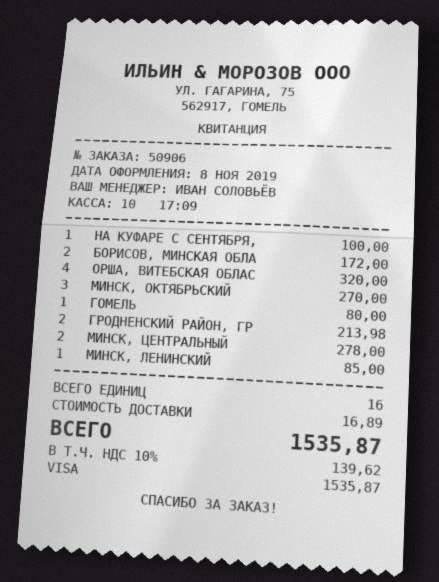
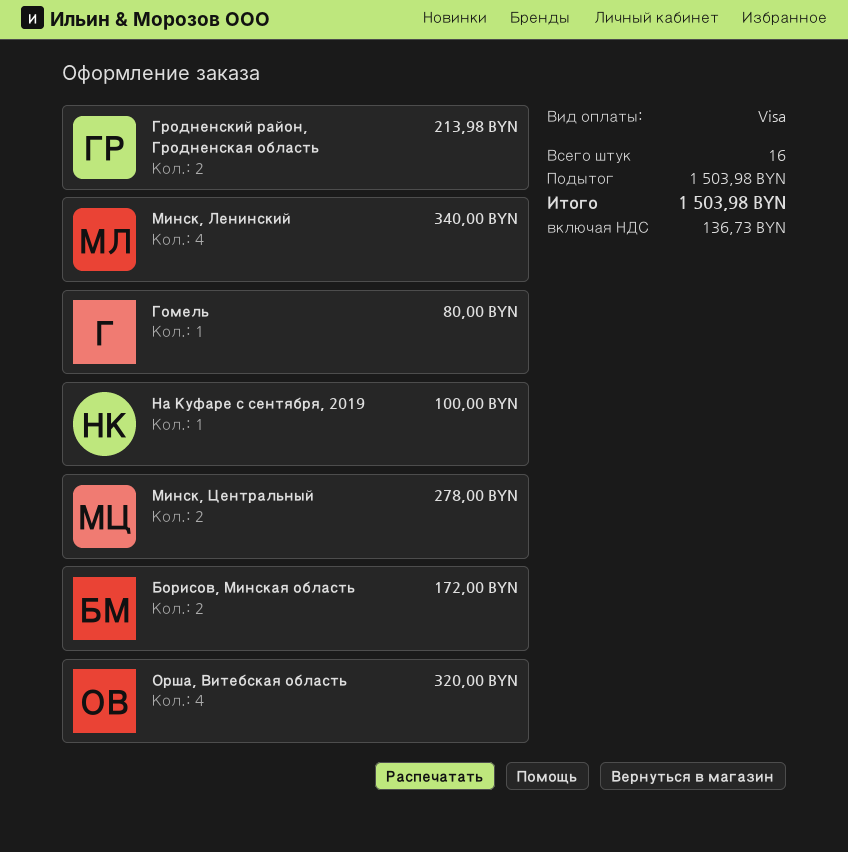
МИНСК, ОКТЯБРЬСКИЙ: 3 for 270.00 -> none
МИНСК, ЛЕНИНСКИЙ: 1 for 85.00 -> 4 for 340.00
shipping: 16.89 -> none
tax: 139.62 -> 136.73
total: 1535.87 -> 1503.98

